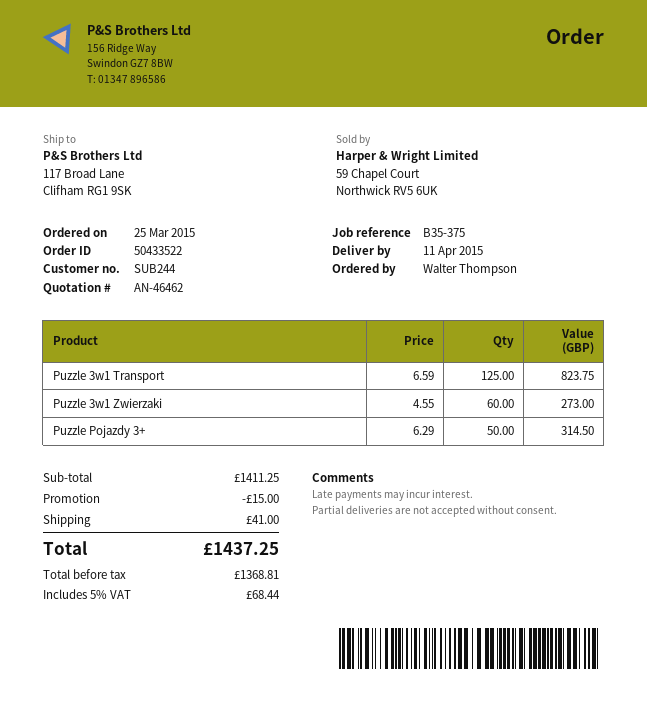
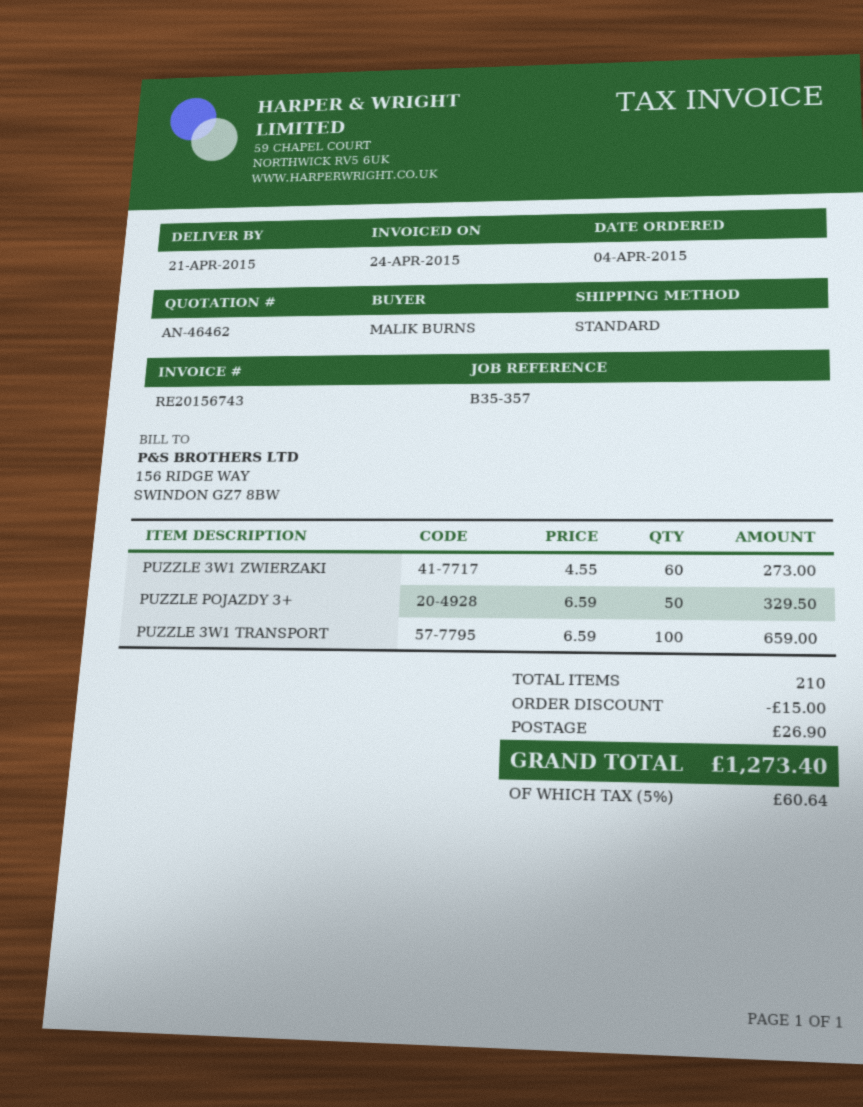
order date: 2015-03-25 -> 2015-04-04
delivery date: 2015-04-11 -> 2015-04-21
reference: B35-375 -> B35-357
ordered by: Walter Thompson -> MALIK BURNS
Puzzle 3w1 Transport: 125 x 6.59 = 823.75 -> 100 x 6.59 = 659.00
Puzzle Pojazdy 3+: 50 x 6.29 = 314.50 -> 50 x 6.59 = 329.50
shipping: 41.00 -> 26.90
tax: 5% = 68.44 -> 5% = 60.64
total: 1437.25 -> 1273.40

